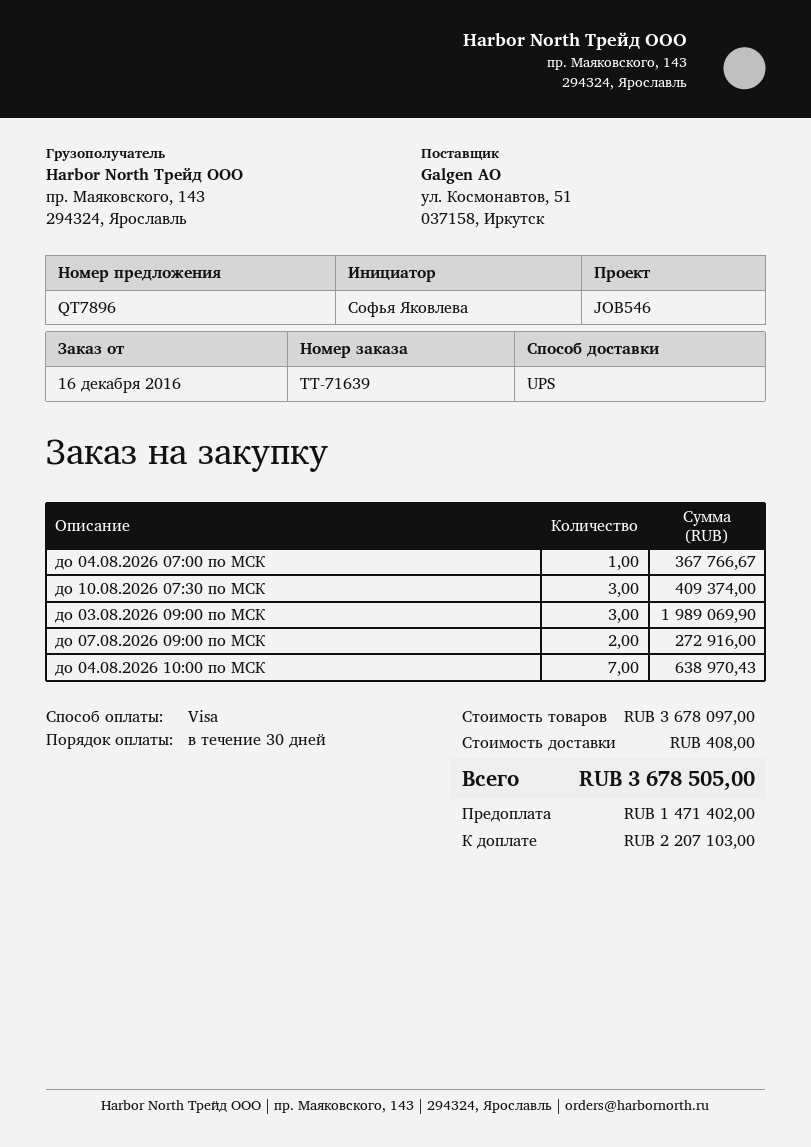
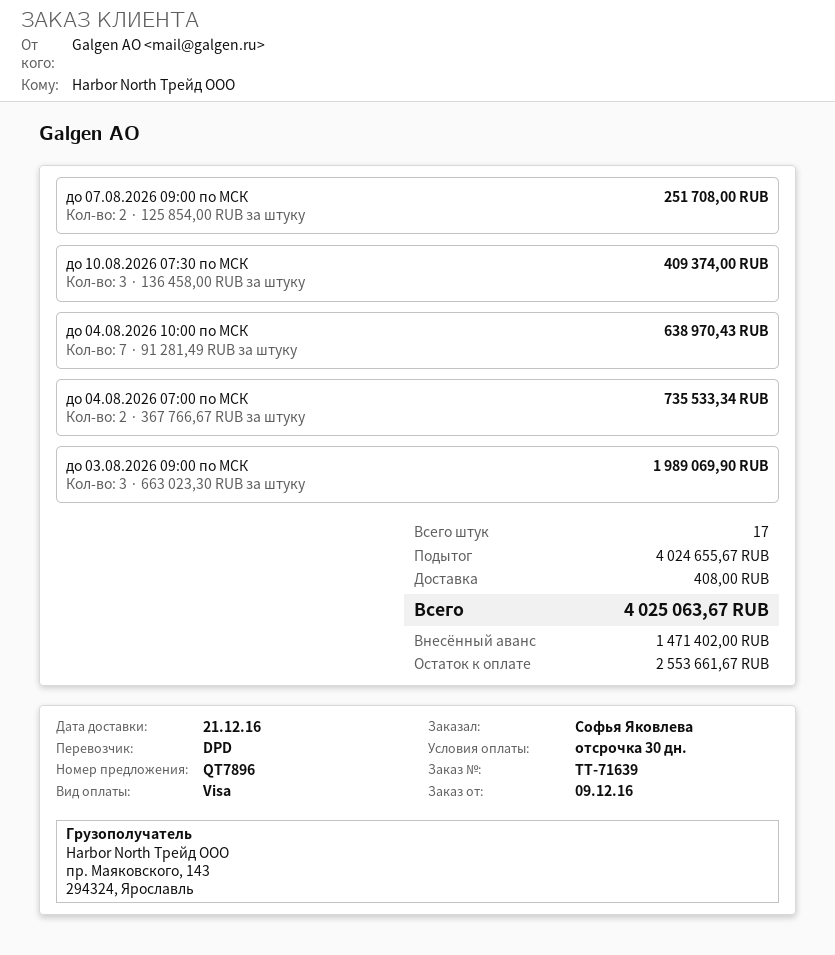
order date: 2016-12-16 -> 2016-12-09
shipping method: UPS -> DPD
до 04.08.2026 07:00 по МСК: 1 for 367766.67 -> 2 for 735533.34
до 07.08.2026 09:00 по МСК: 2 for 272916.00 -> 2 for 251708.00
subtotal: 3678097.00 -> 4024655.67
total: 3678505.00 -> 4025063.67
balance: 2207103.00 -> 2553661.67

